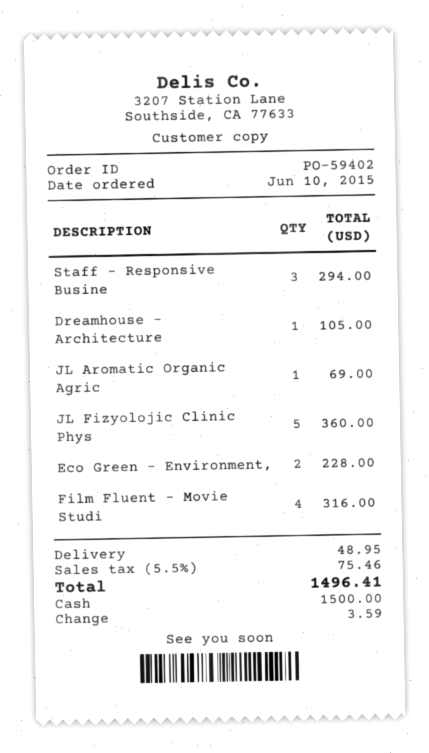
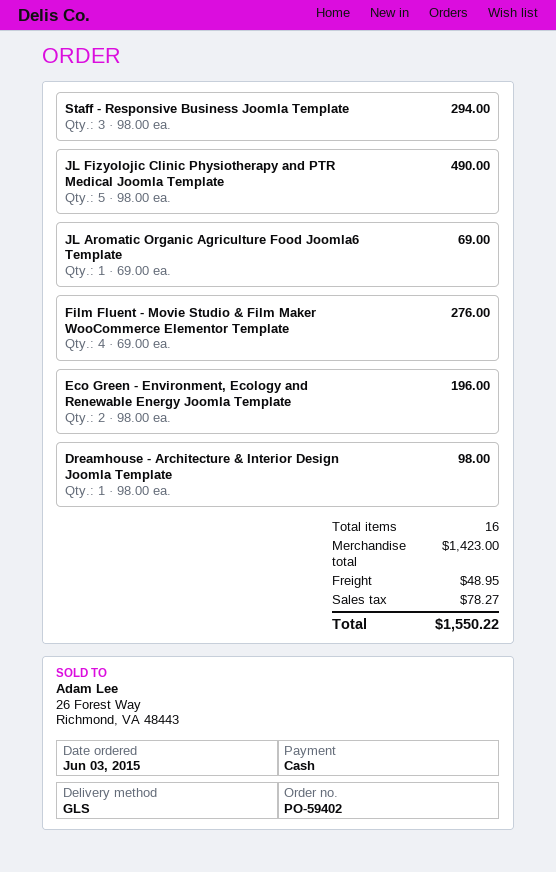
order date: 2015-06-10 -> 2015-06-03
Dreamhouse - Architecture: 1 for 105.00 -> 1 for 98.00
JL Fizyolojic Clinic Phys: 5 for 360.00 -> 5 for 490.00
Eco Green - Environment,: 2 for 228.00 -> 2 for 196.00
Film Fluent - Movie Studi: 4 for 316.00 -> 4 for 276.00
tax: 75.46 -> 78.27
total: 1496.41 -> 1550.22

